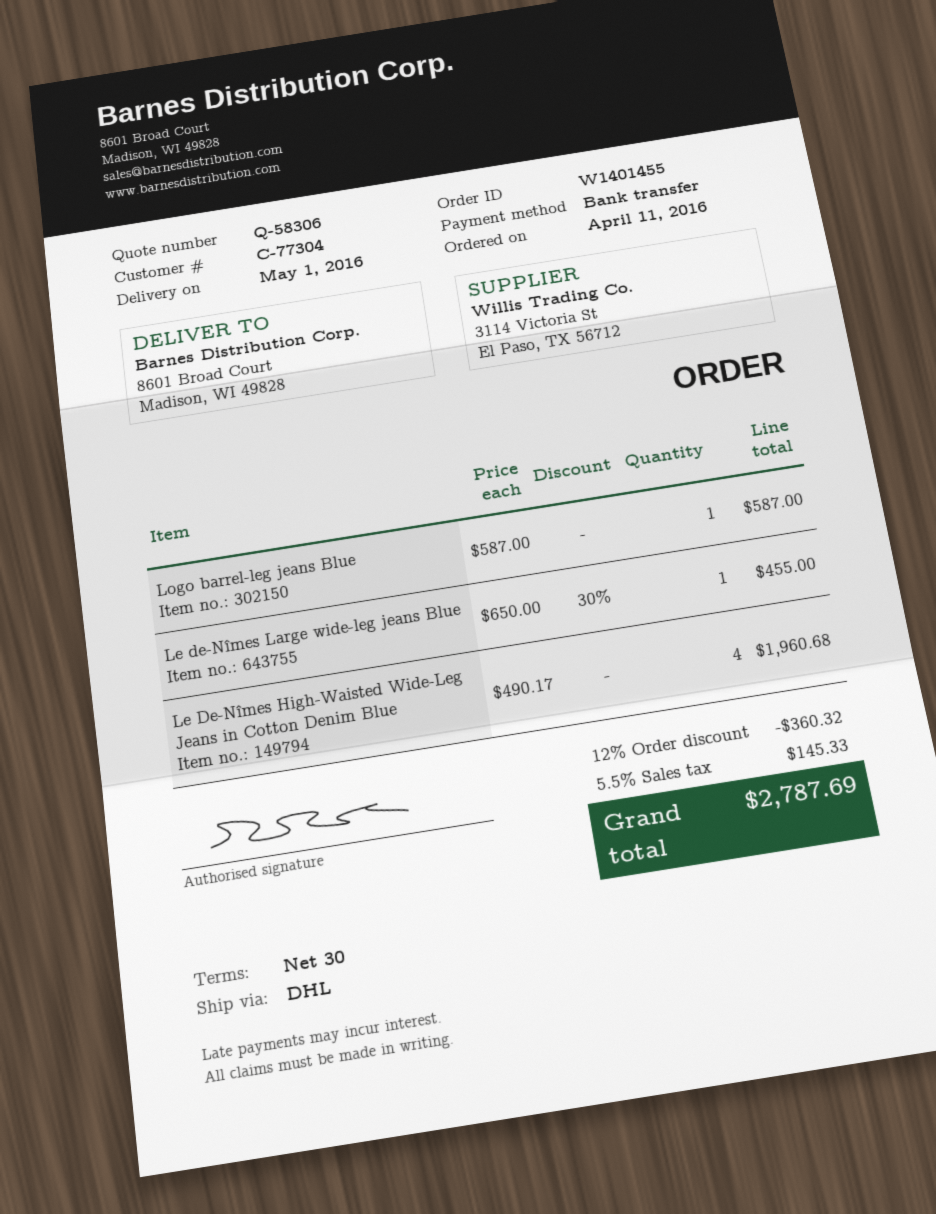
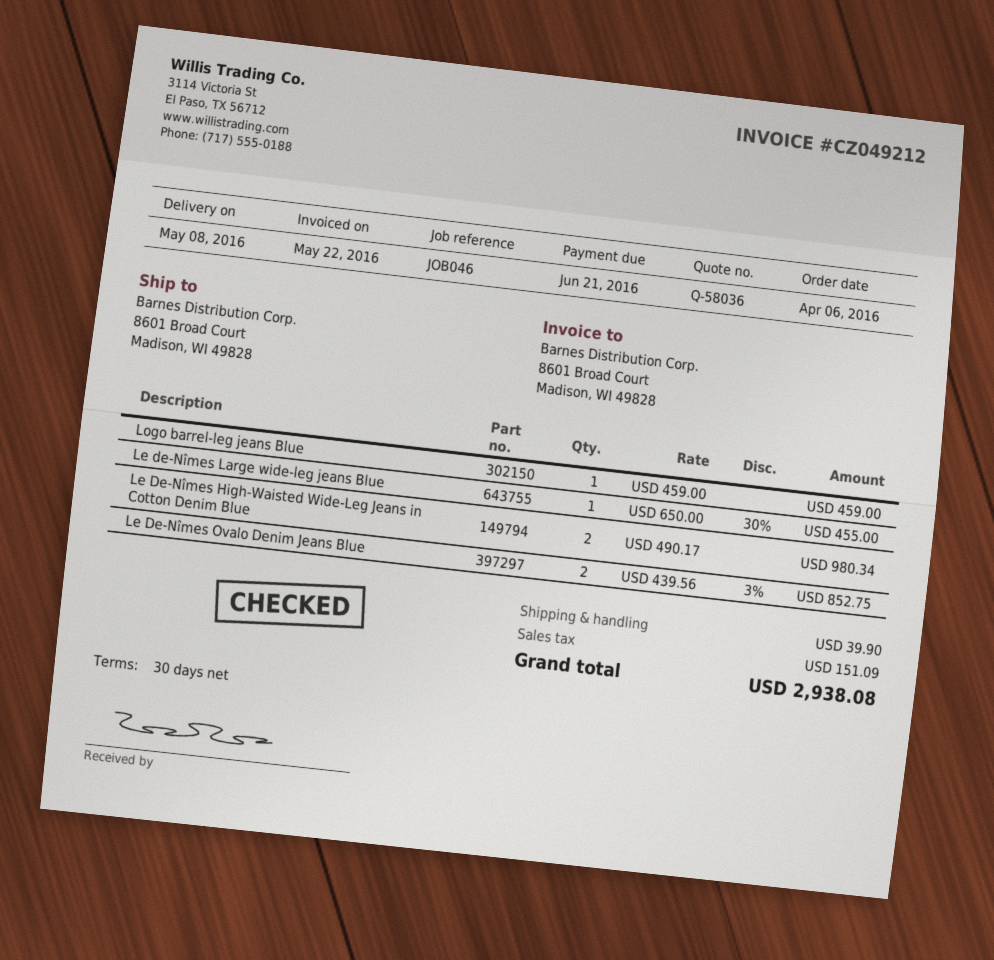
quote number: Q-58306 -> Q-58036
order date: 2016-04-11 -> 2016-04-06
delivery date: 2016-05-01 -> 2016-05-08
Logo barrel-leg jeans Blue: 1 x 587.00 = 587.00 -> 1 x 459.00 = 459.00
Le De-Nîmes High-Waisted Wide-Leg Jeans in Cotton Denim Blue: 4 x 490.17 = 1960.68 -> 2 x 490.17 = 980.34
Le De-Nîmes Ovalo Denim Jeans Blue: none -> 2 x 439.56 - 3% = 852.75
discount: 12% = 360.32 -> none
shipping: none -> 39.90
tax: 145.33 -> 151.09
total: 2787.69 -> 2938.08

